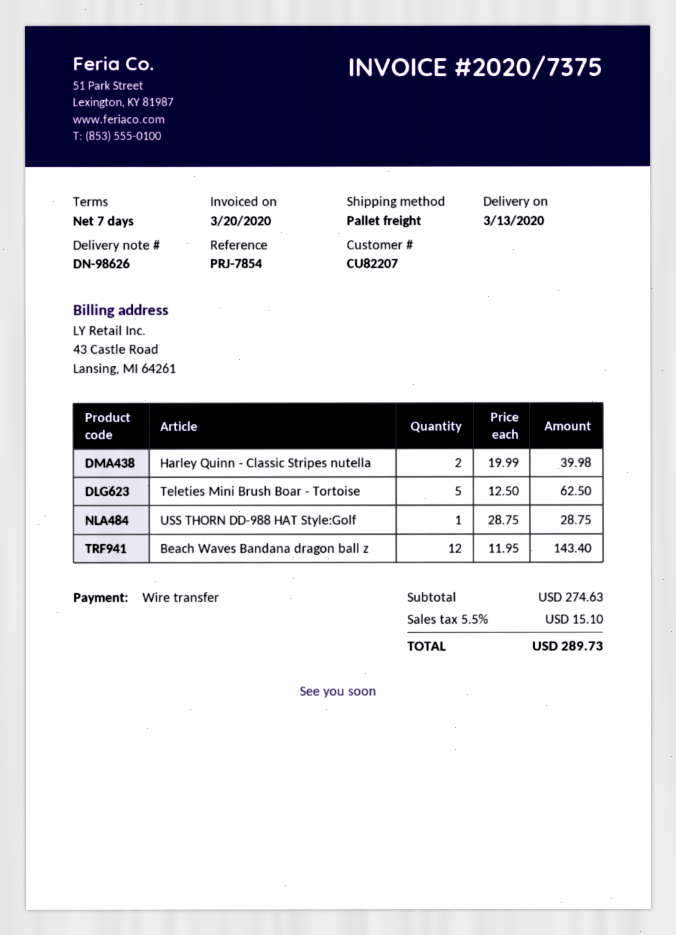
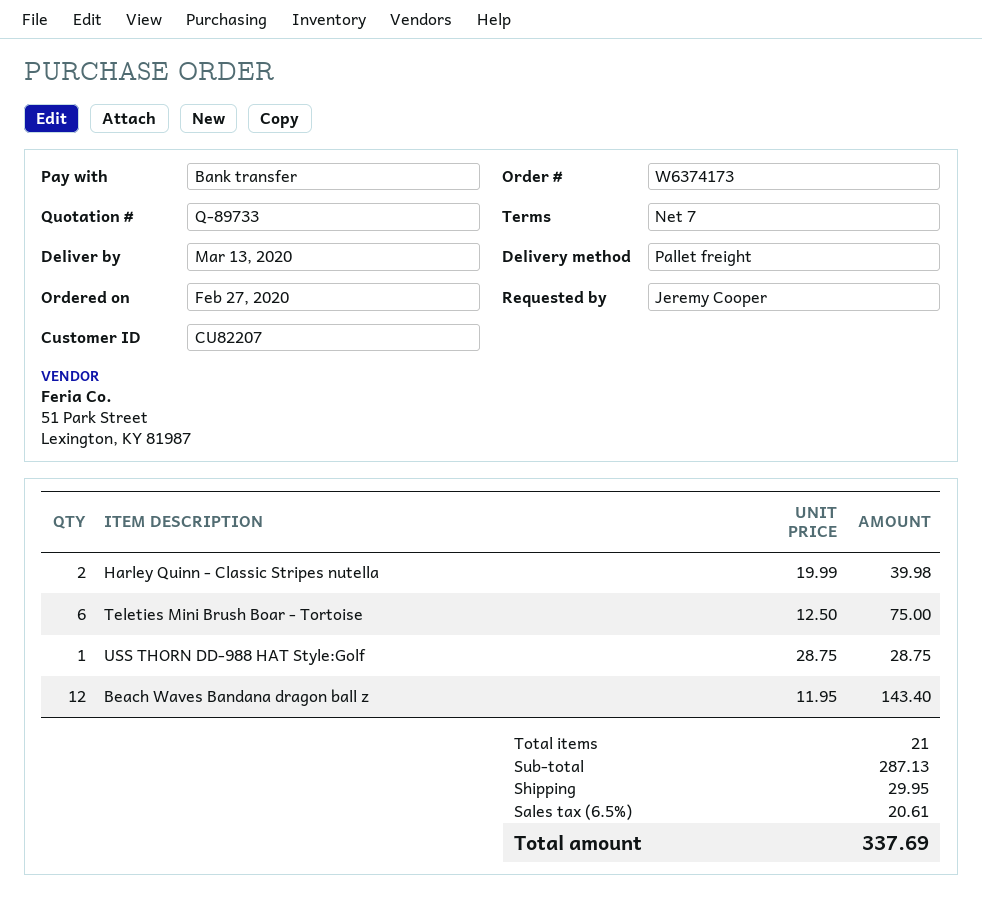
Teleties Mini Brush Boar - Tortoise: 5 x 12.50 = 62.50 -> 6 x 12.50 = 75.00
subtotal: 274.63 -> 287.13
shipping: none -> 29.95
tax: 5.5% = 15.10 -> 6.5% = 20.61
total: 289.73 -> 337.69

